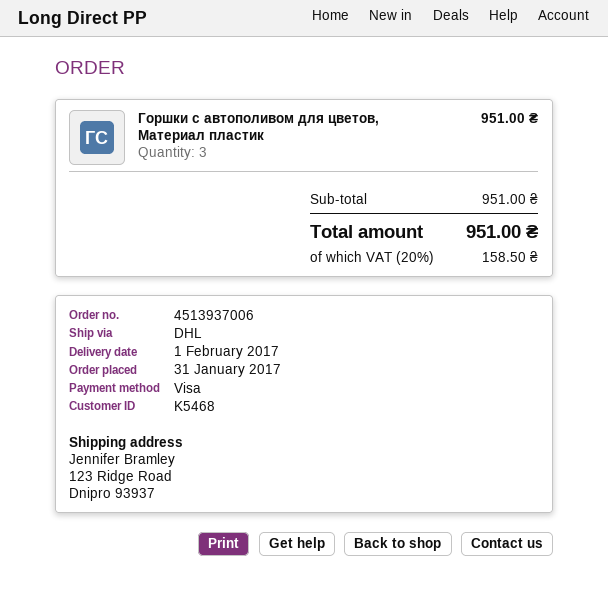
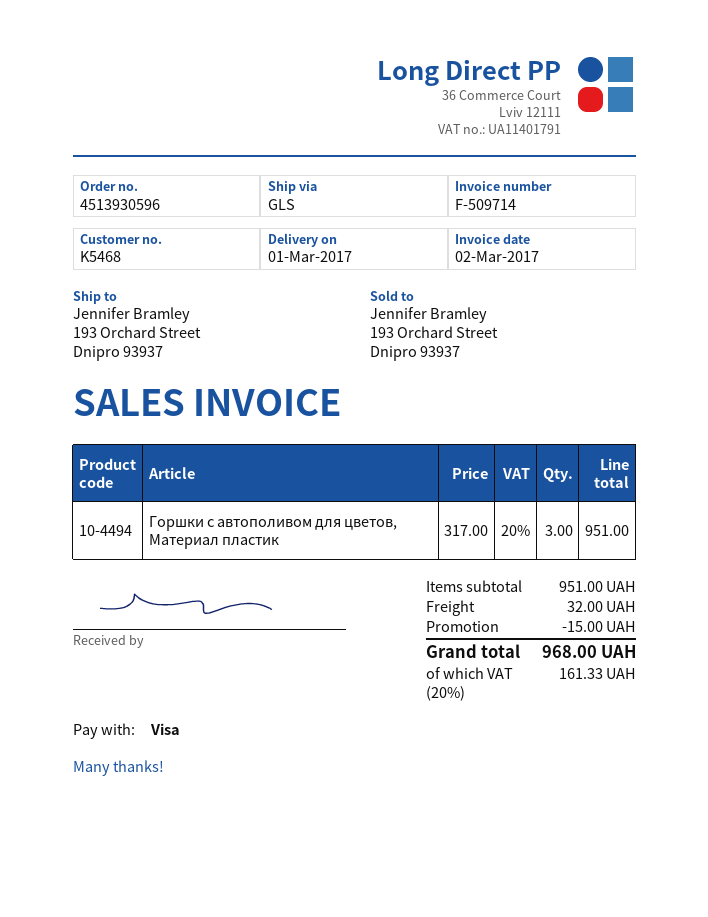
order number: 4513937006 -> 4513930596
delivery date: 2017-02-01 -> 2017-03-01
shipping method: DHL -> GLS
ship to: 123 Ridge Road, Dnipro 93937 -> 193 Orchard Street, Dnipro 93937
discount: none -> 15.00
shipping: none -> 32.00
tax: 20% = 158.50 -> 20% = 161.33
total: 951.00 -> 968.00

